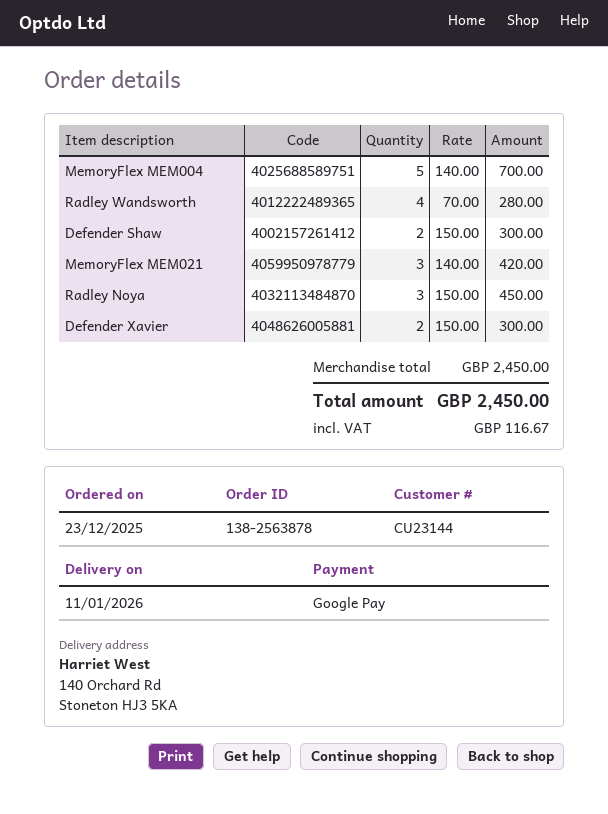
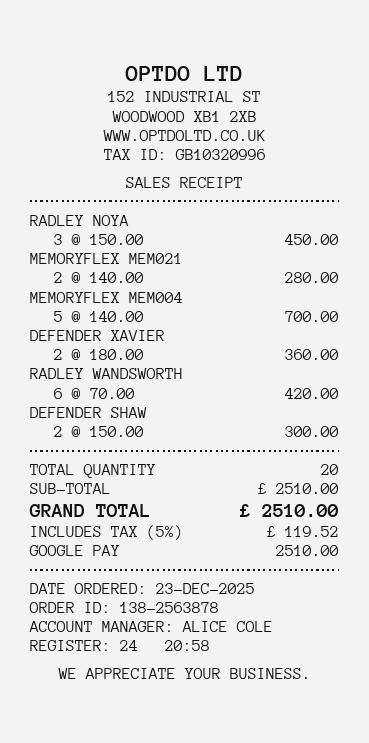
Radley Wandsworth: 4 x 70.00 = 280.00 -> 6 x 70.00 = 420.00
MemoryFlex MEM021: 3 x 140.00 = 420.00 -> 2 x 140.00 = 280.00
Defender Xavier: 2 x 150.00 = 300.00 -> 2 x 180.00 = 360.00
subtotal: 2450.00 -> 2510.00
tax: 116.67 -> 119.52
total: 2450.00 -> 2510.00

